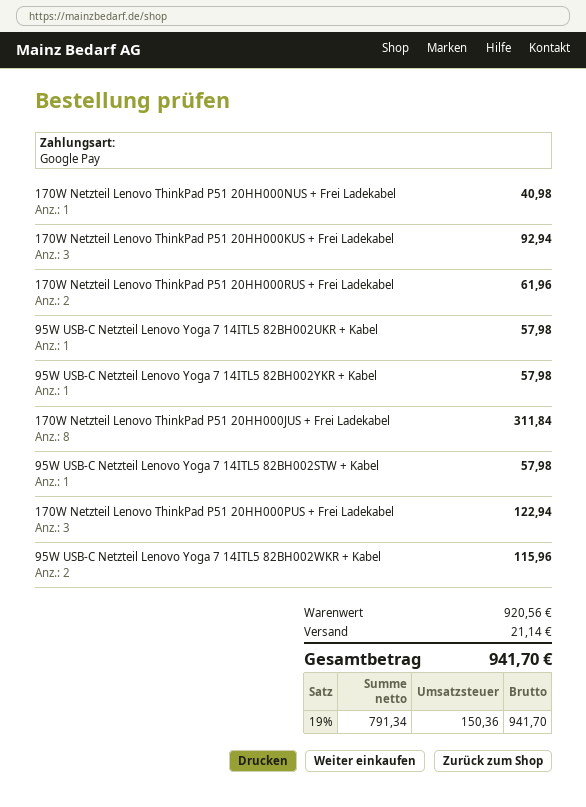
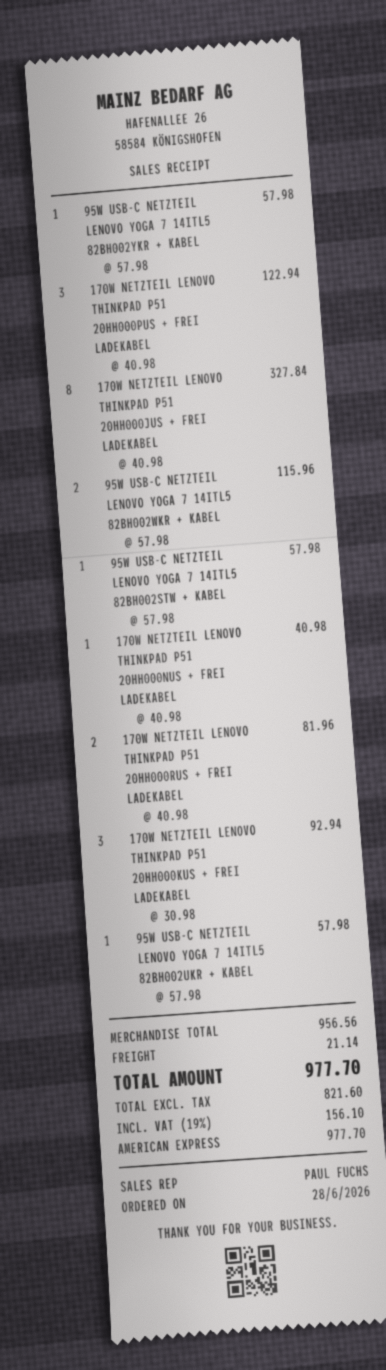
payment method: Google Pay -> American Express
170W Netzteil Lenovo ThinkPad P51 20HH000RUS + Frei Ladekabel: 2 for 61.96 -> 2 for 81.96
170W Netzteil Lenovo ThinkPad P51 20HH000JUS + Frei Ladekabel: 8 for 311.84 -> 8 for 327.84
subtotal: 920.56 -> 956.56
net: 791.34 -> 821.60
tax: 19% = 150.36 -> 19% = 156.10
total: 941.70 -> 977.70

